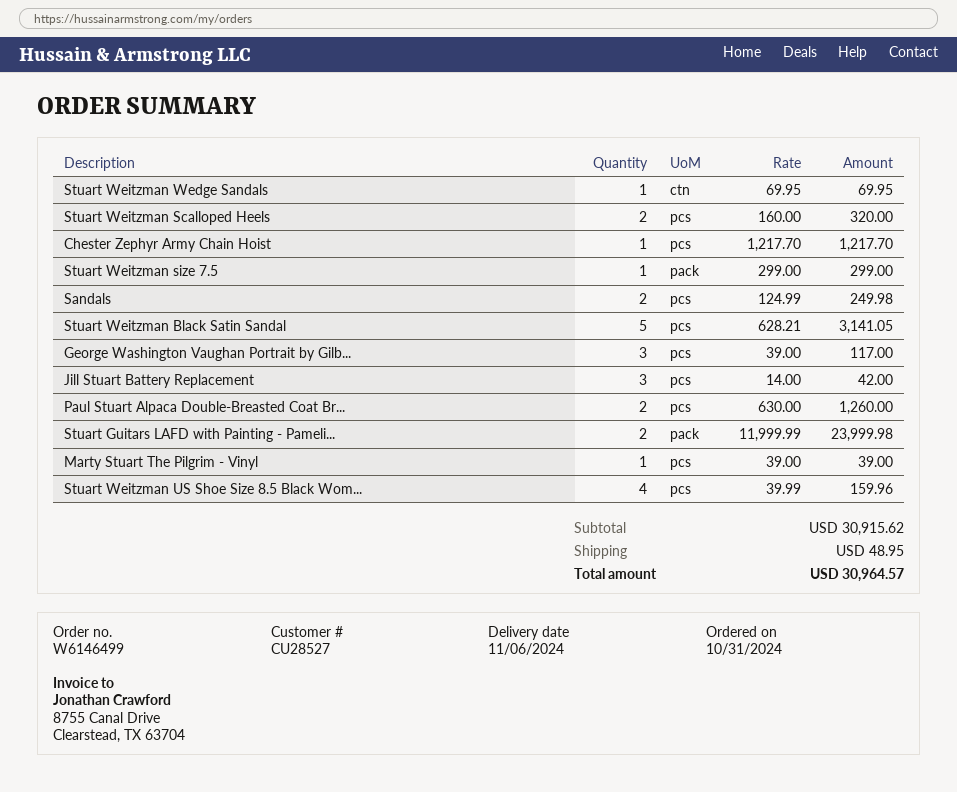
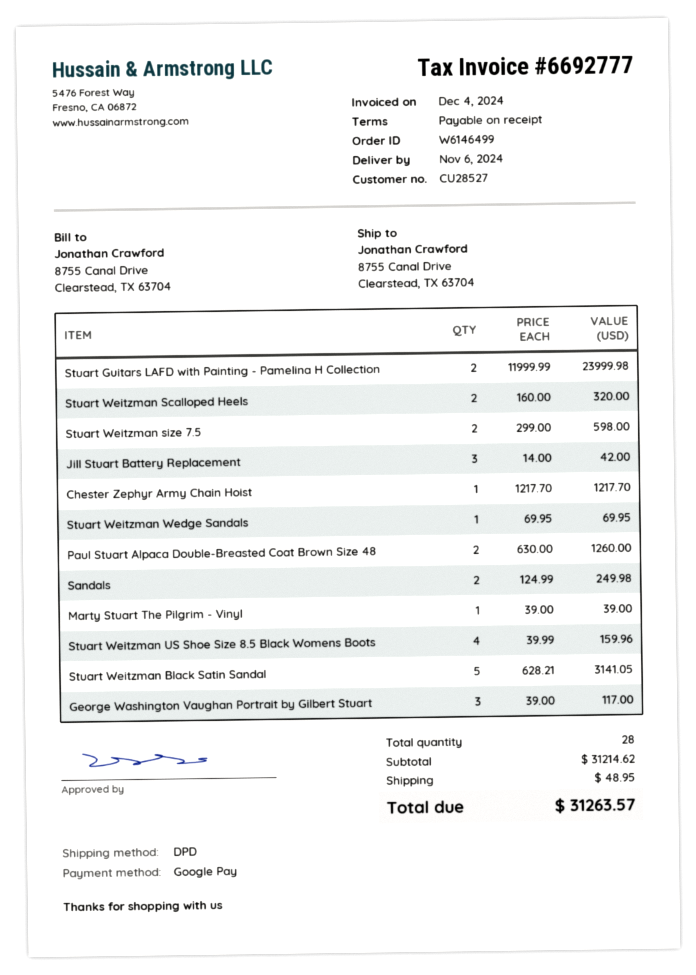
Stuart Weitzman size 7.5: 1 x 299.00 = 299.00 -> 2 x 299.00 = 598.00
subtotal: 30915.62 -> 31214.62
total: 30964.57 -> 31263.57

